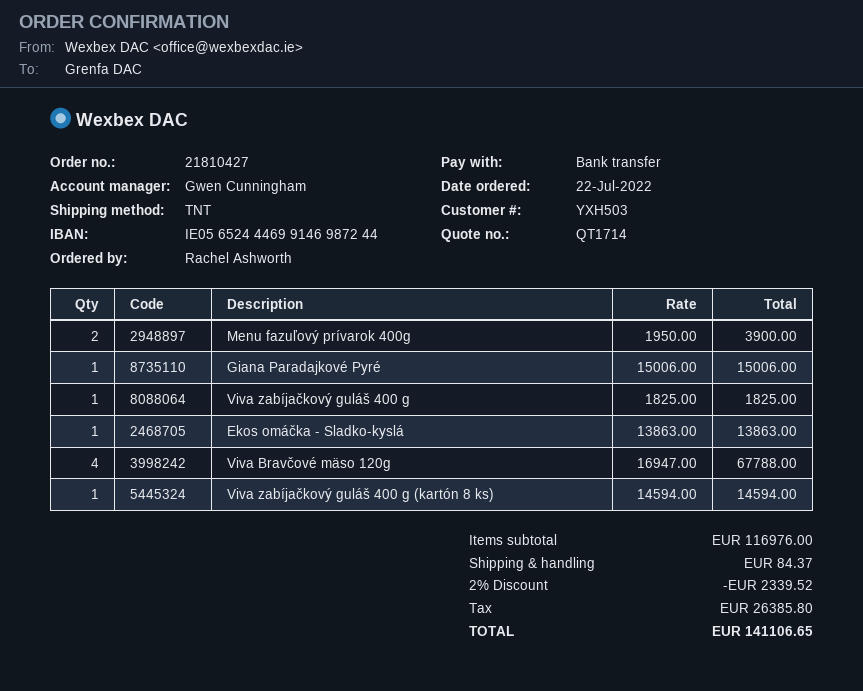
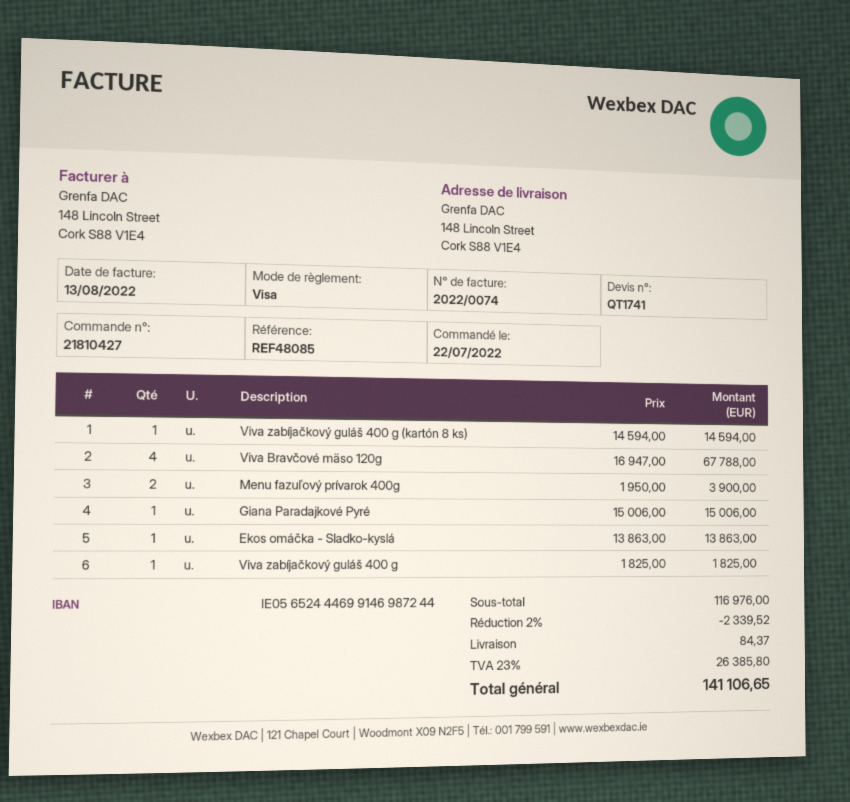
quote number: QT1714 -> QT1741
payment method: bank transfer -> Visa

